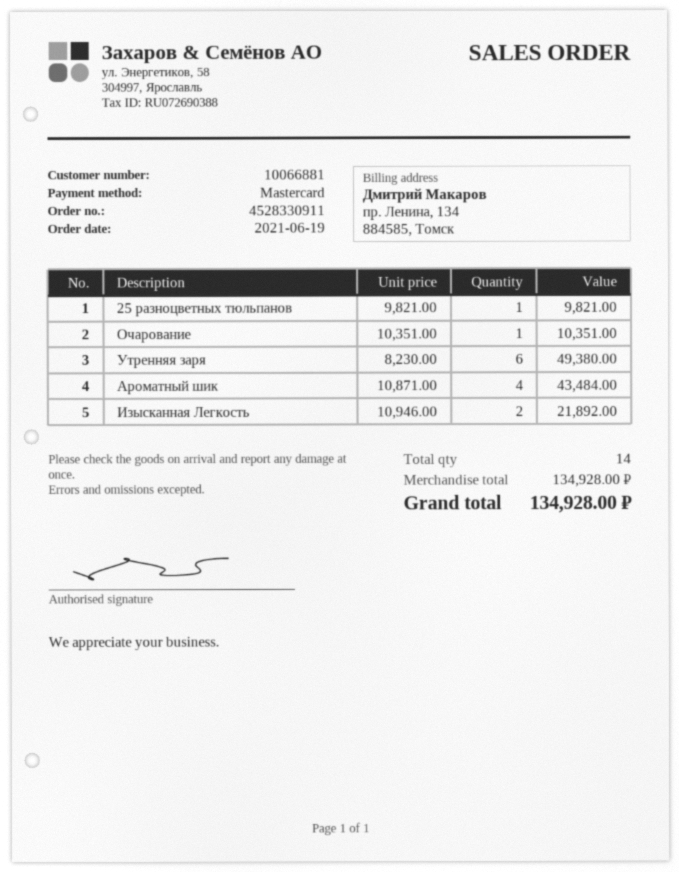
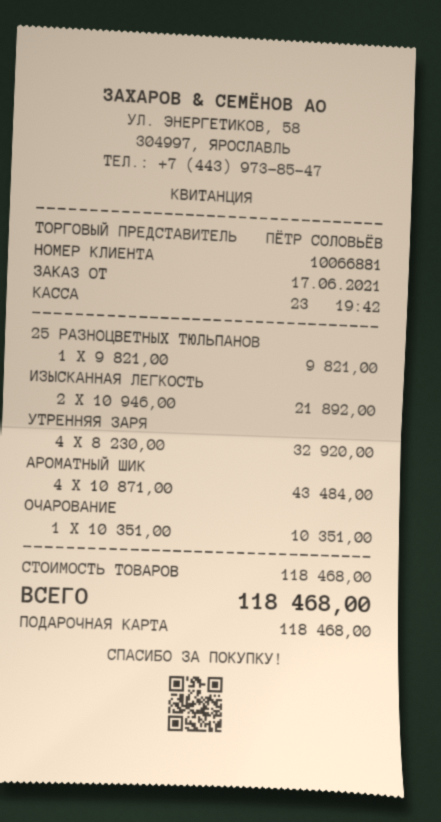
order date: 2021-06-19 -> 2021-06-17
payment method: Mastercard -> gift card
Утренняя заря: 6 x 8230.00 = 49380.00 -> 4 x 8230.00 = 32920.00
subtotal: 134928.00 -> 118468.00
total: 134928.00 -> 118468.00

